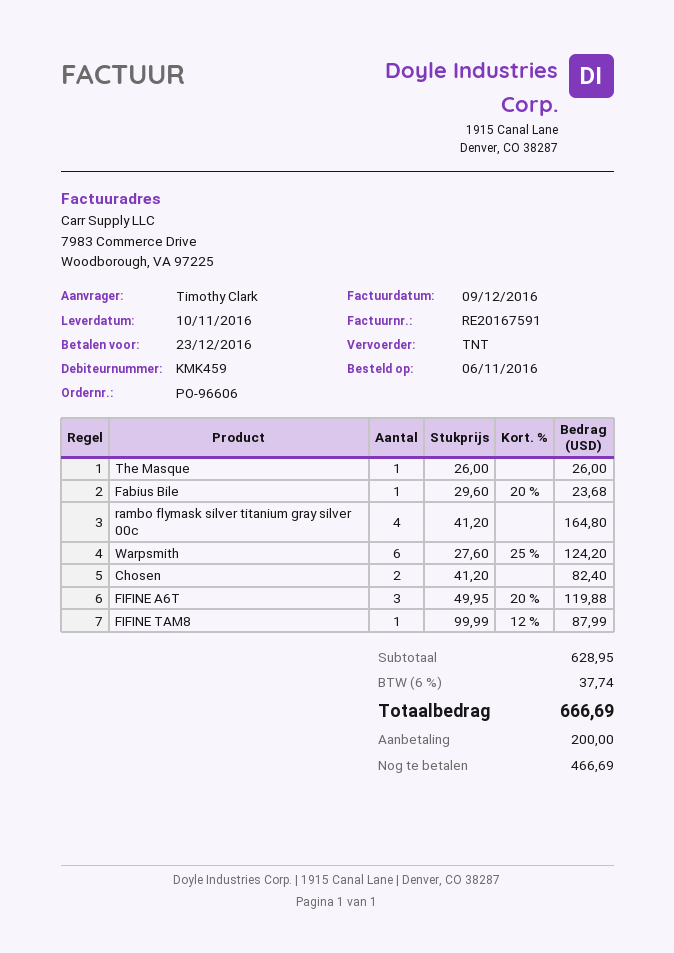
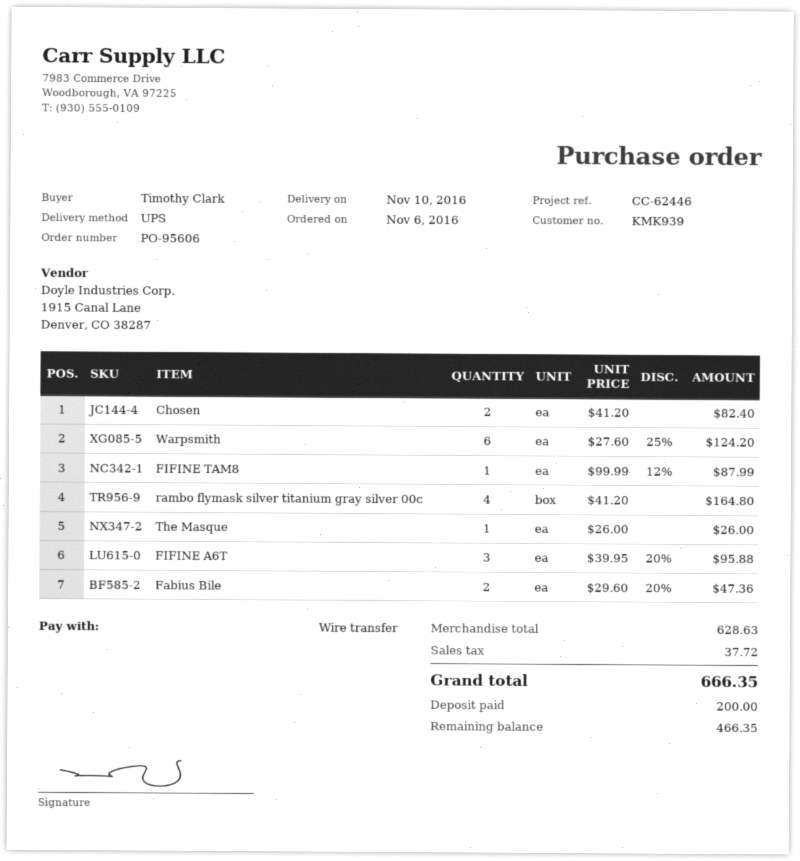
order number: PO-96606 -> PO-95606
customer number: KMK459 -> KMK939
shipping method: TNT -> UPS
Fabius Bile: 1 x 29.60 - 20% = 23.68 -> 2 x 29.60 - 20% = 47.36
FIFINE A6T: 3 x 49.95 - 20% = 119.88 -> 3 x 39.95 - 20% = 95.88
subtotal: 628.95 -> 628.63
tax: 37.74 -> 37.72
total: 666.69 -> 666.35
balance: 466.69 -> 466.35

